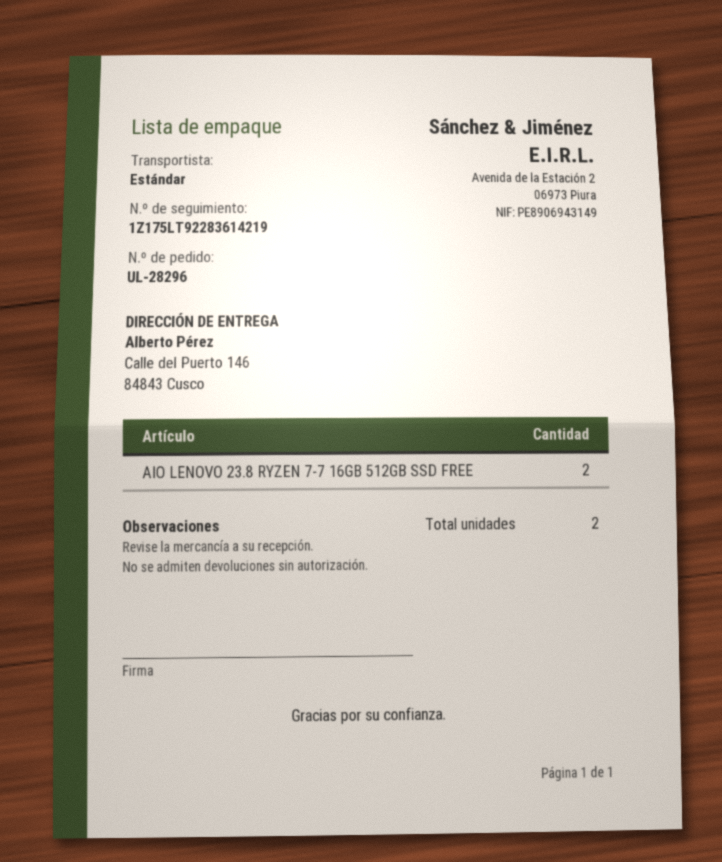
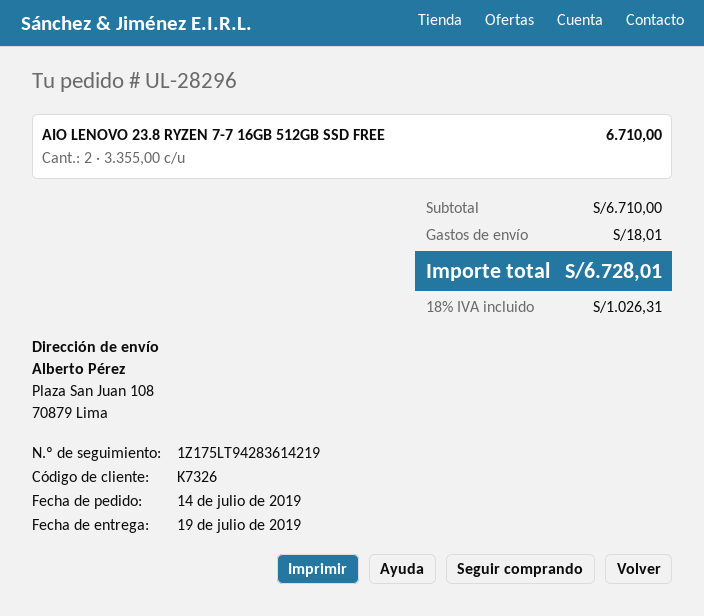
tracking number: 1Z175LT92283614219 -> 1Z175LT94283614219
ship to: Calle del Puerto 146, 84843 Cusco -> Plaza San Juan 108, 70879 Lima

